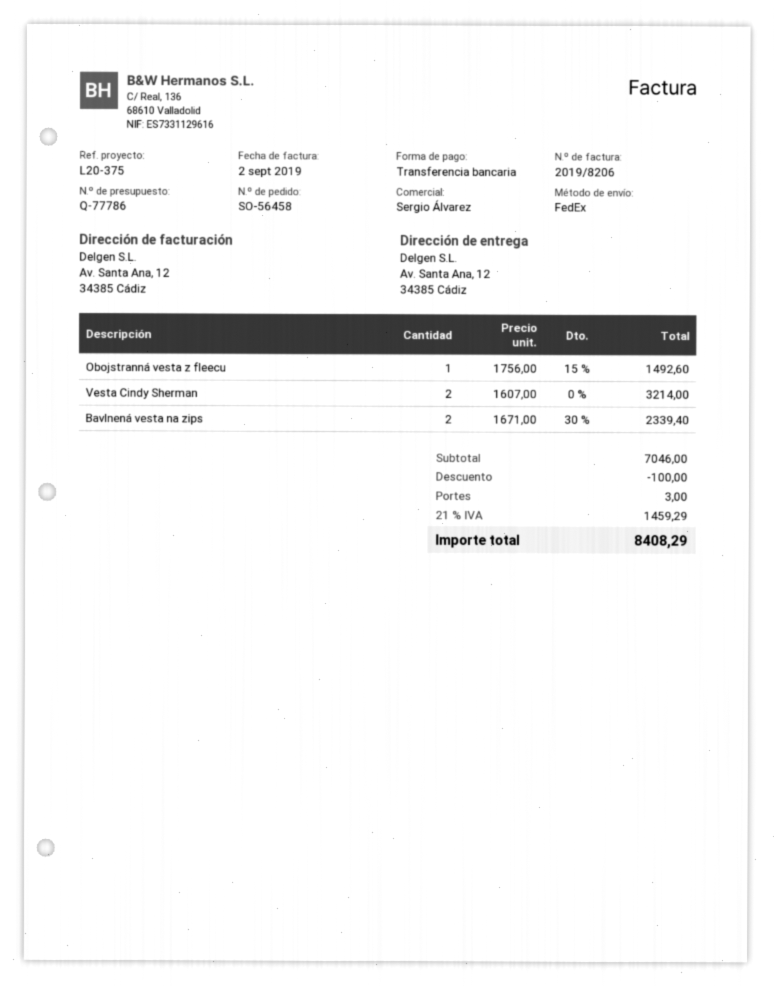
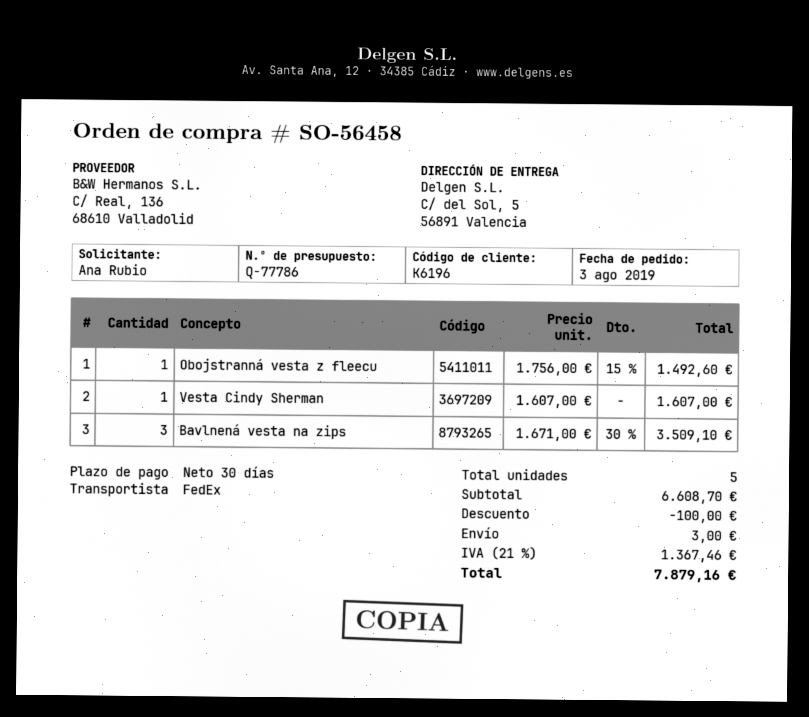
ship to: Av. Santa Ana, 12, 34385 Cádiz -> C/ del Sol, 5, 56891 Valencia
Vesta Cindy Sherman: 2 x 1607.00 = 3214.00 -> 1 x 1607.00 = 1607.00
Bavlnená vesta na zips: 2 x 1671.00 - 30% = 2339.40 -> 3 x 1671.00 - 30% = 3509.10
subtotal: 7046.00 -> 6608.70
tax: 21% = 1459.29 -> 21% = 1367.46
total: 8408.29 -> 7879.16

